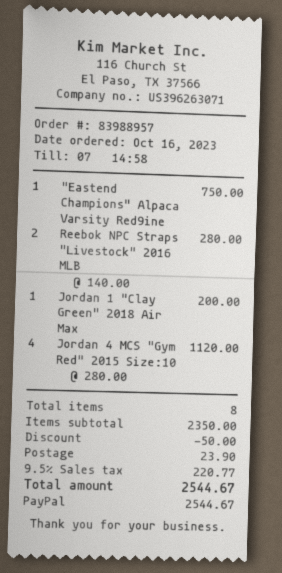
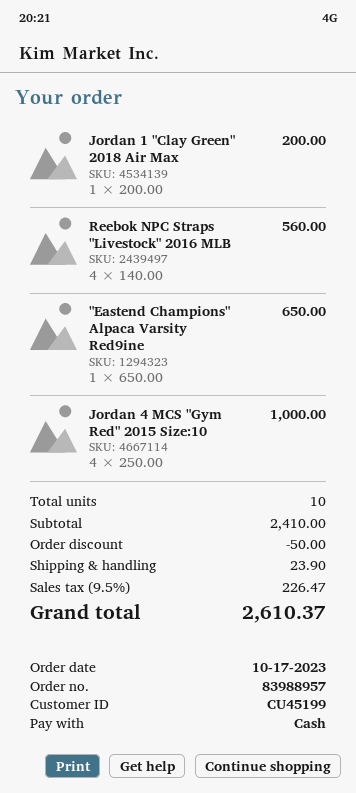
order date: 2023-10-16 -> 2023-10-17
payment method: PayPal -> cash
"Eastend Champions" Alpaca Varsity Red9ine: 1 x 750.00 = 750.00 -> 1 x 650.00 = 650.00
Reebok NPC Straps "Livestock" 2016 MLB: 2 x 140.00 = 280.00 -> 4 x 140.00 = 560.00
Jordan 4 MCS "Gym Red" 2015 Size:10: 4 x 280.00 = 1120.00 -> 4 x 250.00 = 1000.00
total quantity: 8 -> 10
subtotal: 2350.00 -> 2410.00
tax: 9.5% = 220.77 -> 9.5% = 226.47
total: 2544.67 -> 2610.37

